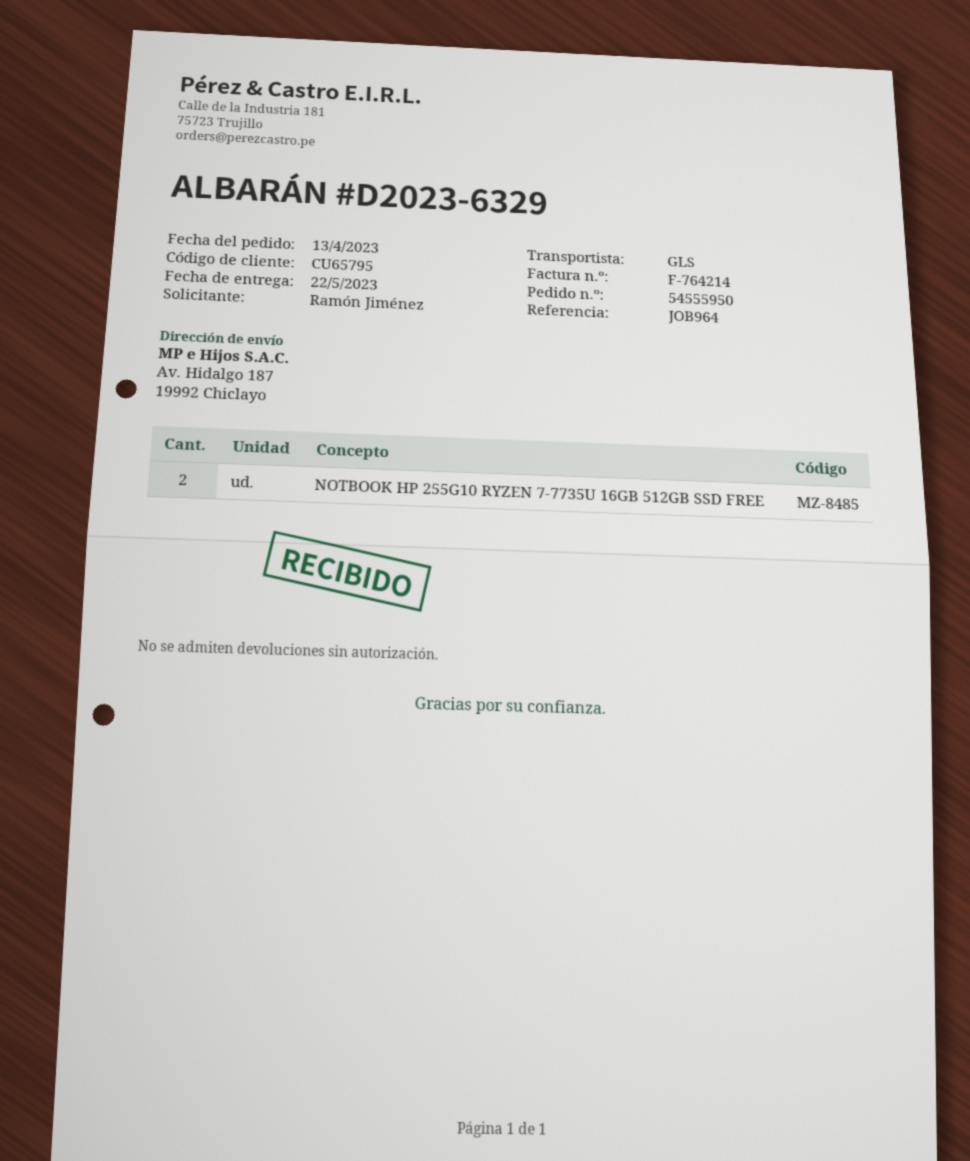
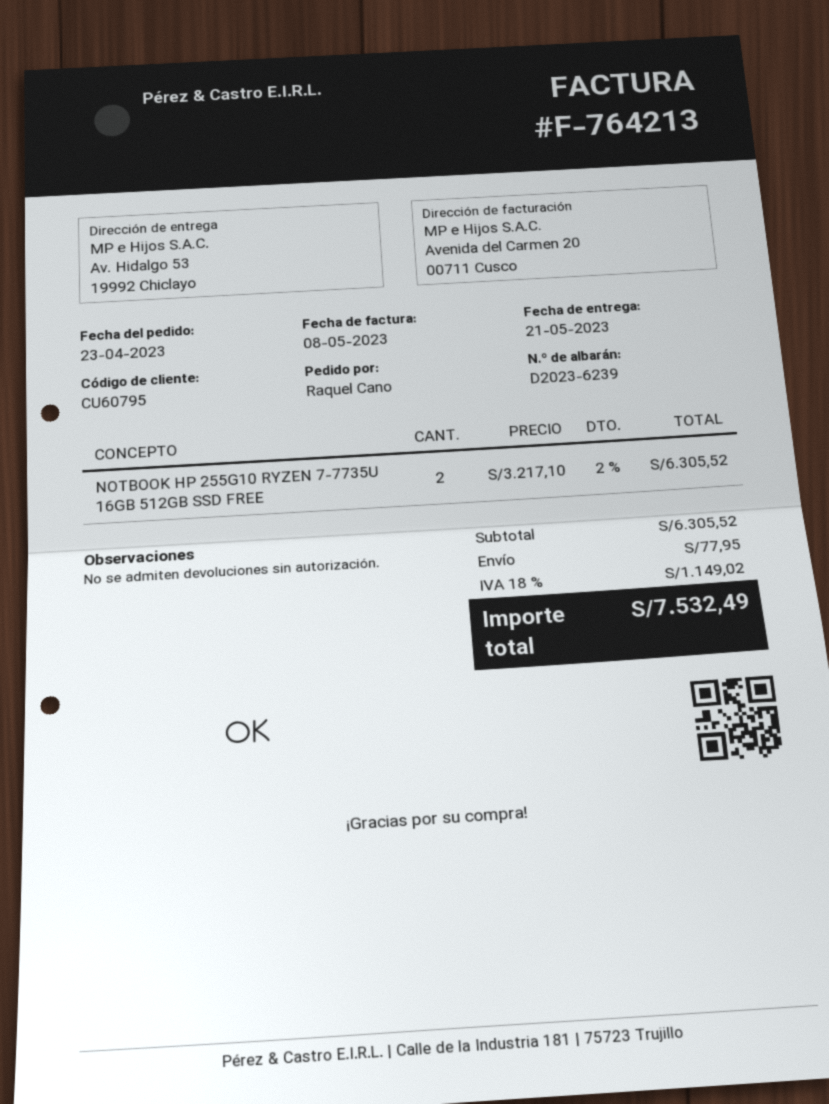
order date: 2023-04-13 -> 2023-04-23
delivery note number: D2023-6329 -> D2023-6239
delivery date: 2023-05-22 -> 2023-05-21
invoice number: F-764214 -> F-764213
customer number: CU65795 -> CU60795
ordered by: Ramón Jiménez -> Raquel Cano
ship to: Av. Hidalgo 187, 19992 Chiclayo -> Av. Hidalgo 53, 19992 Chiclayo

